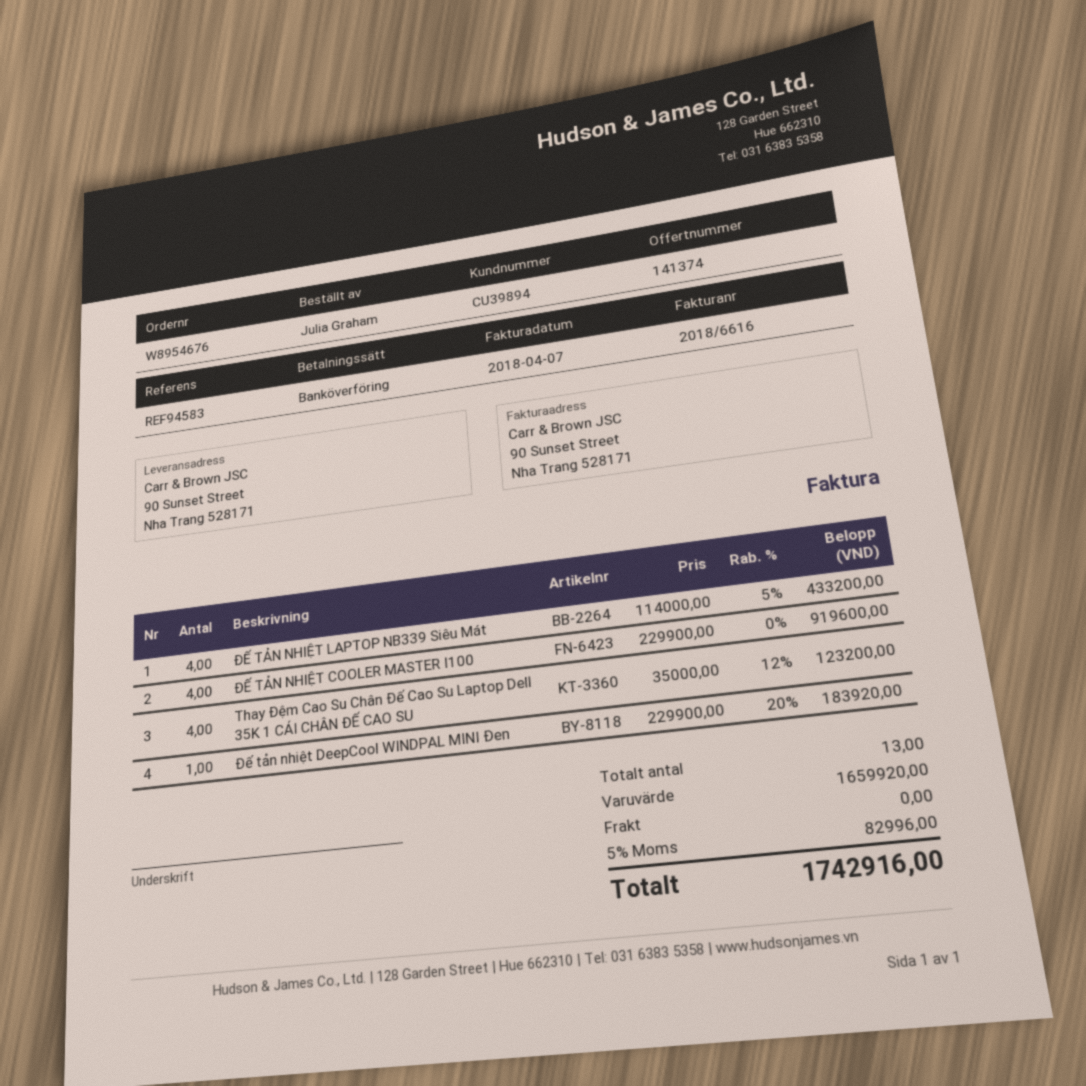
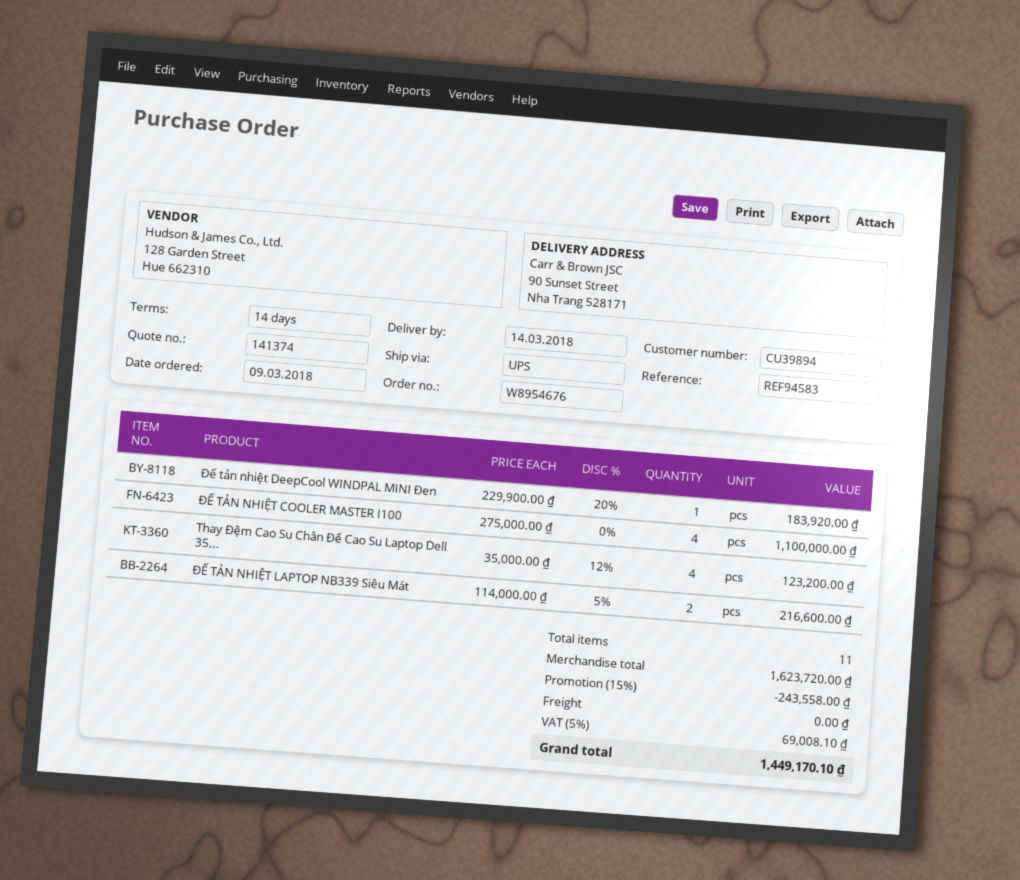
ĐẾ TẢN NHIỆT LAPTOP NB339 Siêu Mát: 4 x 114000.00 - 5% = 433200.00 -> 2 x 114000.00 - 5% = 216600.00
ĐẾ TẢN NHIỆT COOLER MASTER I100: 4 x 229900.00 = 919600.00 -> 4 x 275000.00 = 1100000.00
total quantity: 13 -> 11
subtotal: 1659920.00 -> 1623720.00
discount: none -> 15% = 243558.00
tax: 5% = 82996.00 -> 5% = 69008.10
total: 1742916.00 -> 1449170.10

